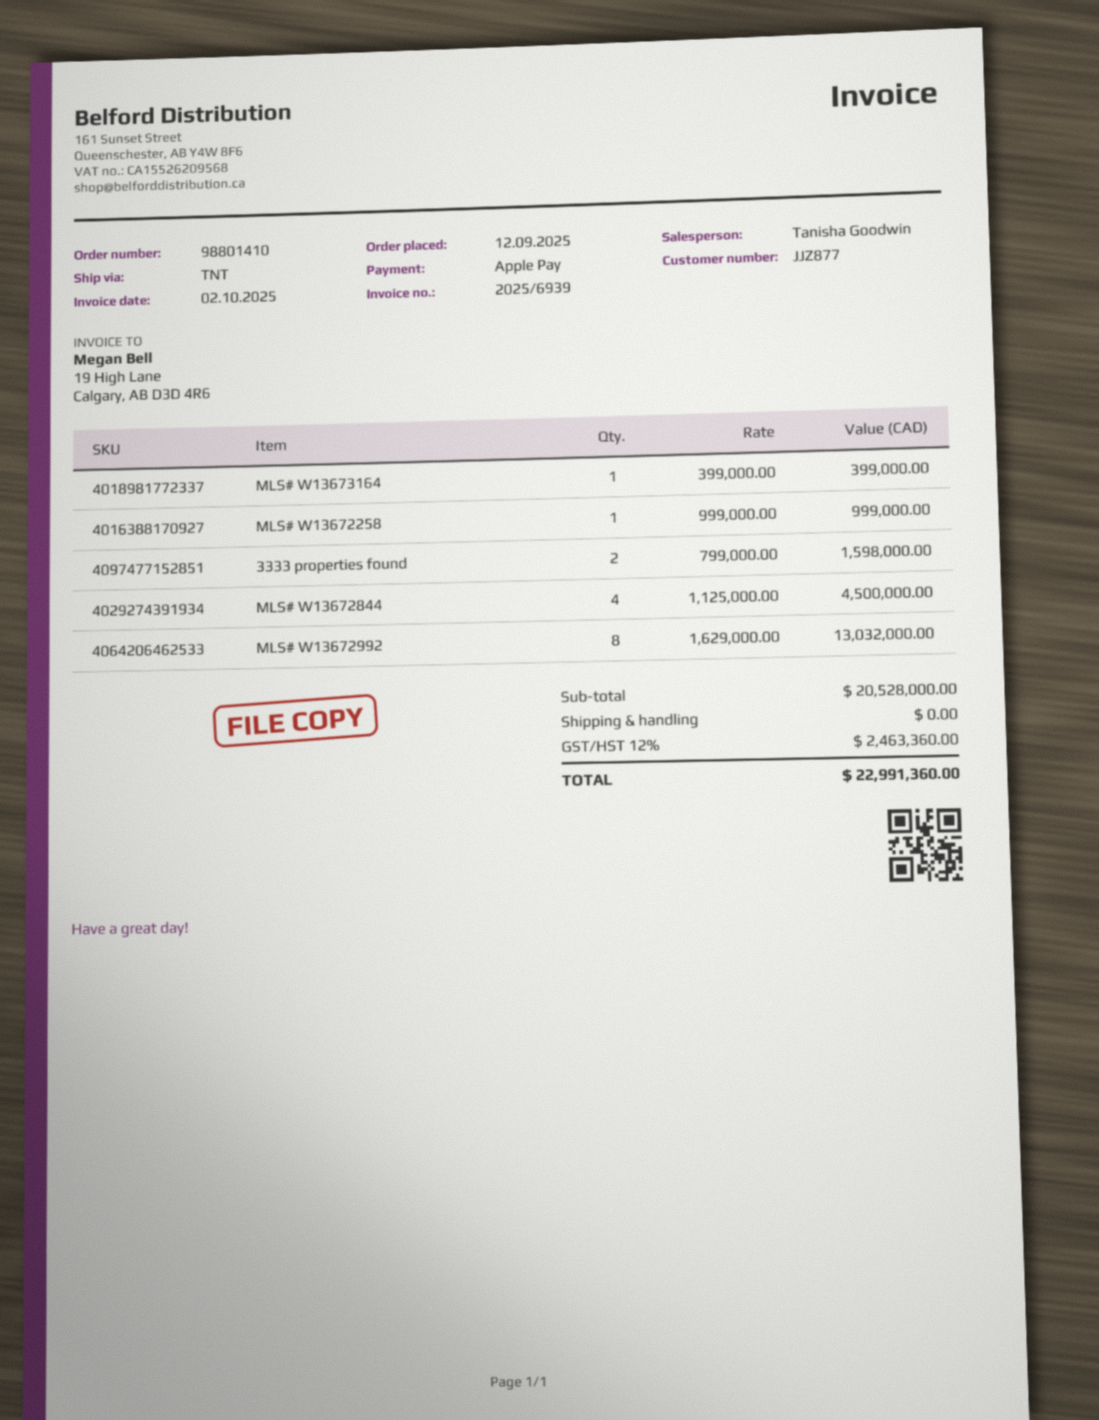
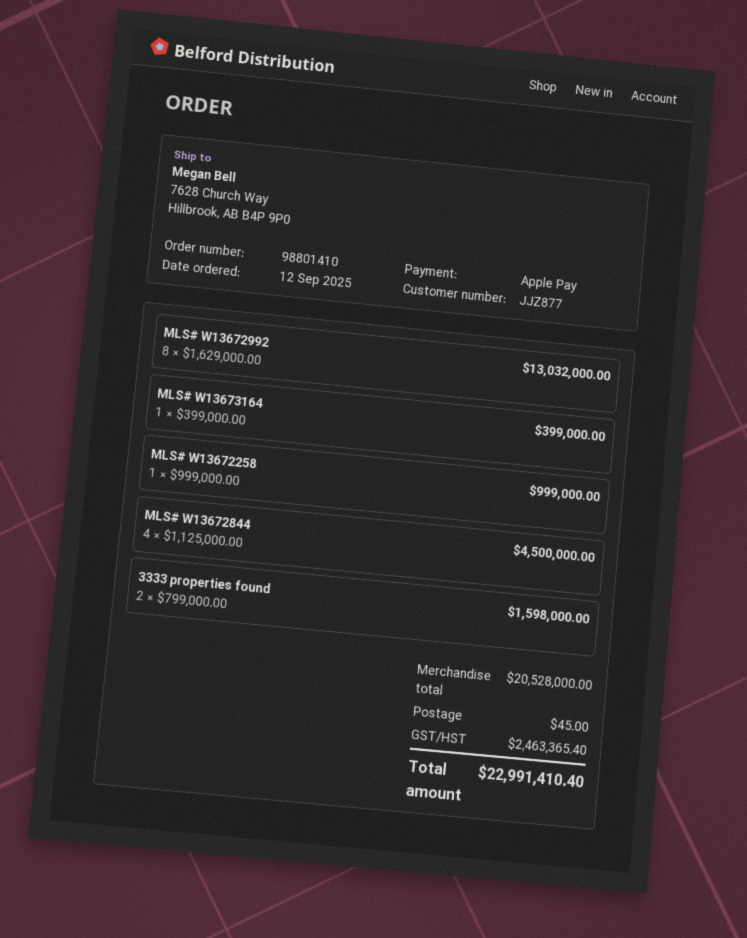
shipping: 0.00 -> 45.00
tax: 2463360.00 -> 2463365.40
total: 22991360.00 -> 22991410.40

